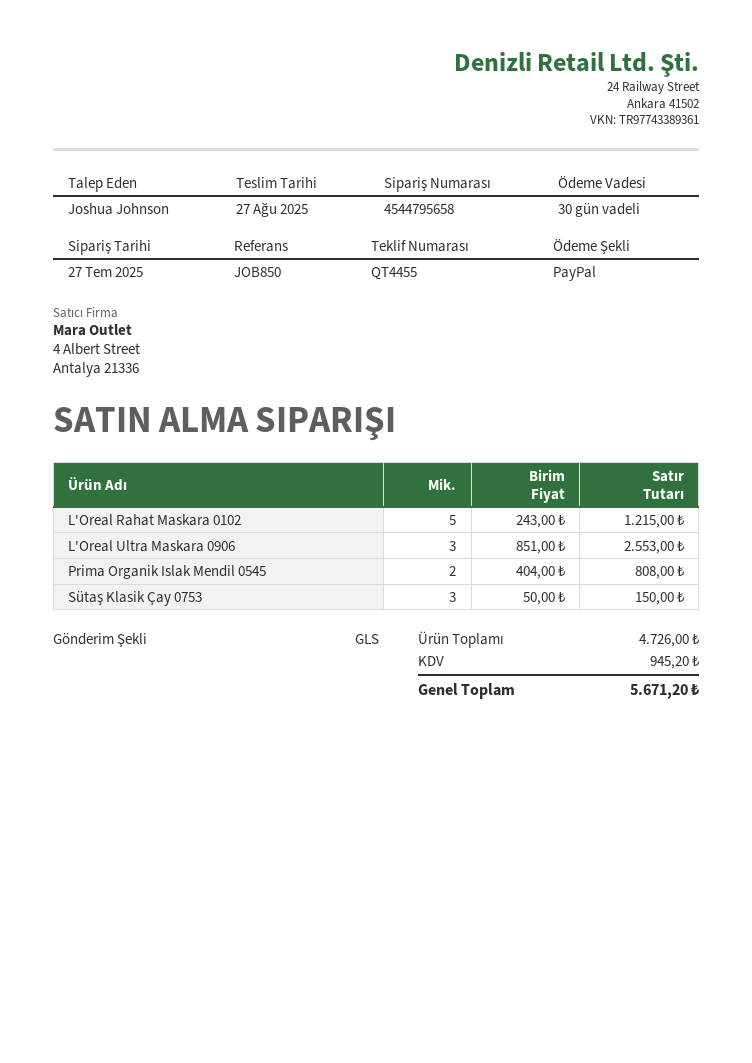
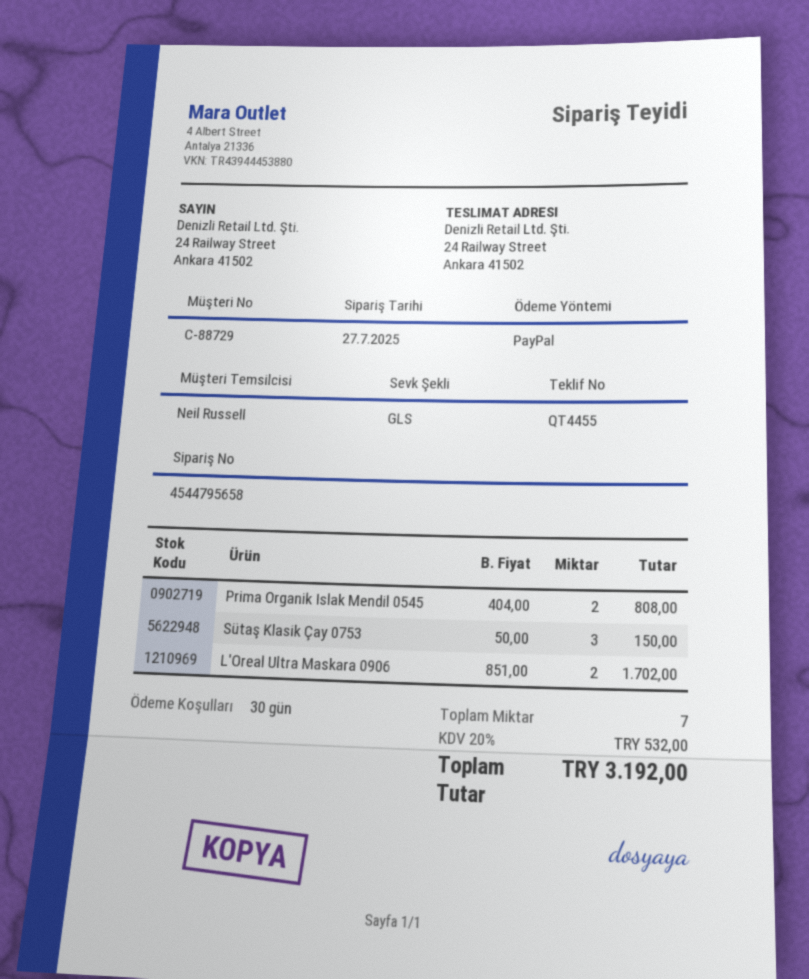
L'Oreal Rahat Maskara 0102: 5 x 243.00 = 1215.00 -> none
L'Oreal Ultra Maskara 0906: 3 x 851.00 = 2553.00 -> 2 x 851.00 = 1702.00
tax: 945.20 -> 532.00
total: 5671.20 -> 3192.00

